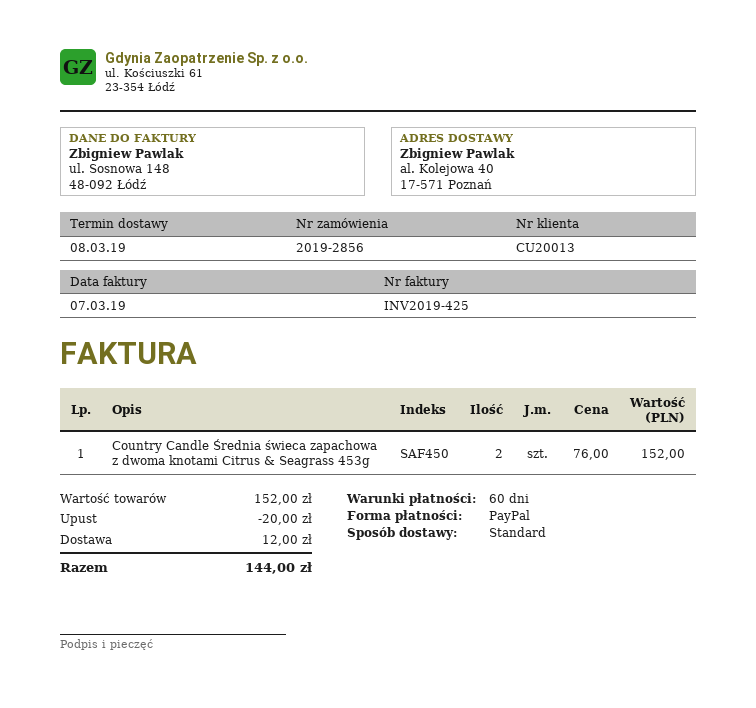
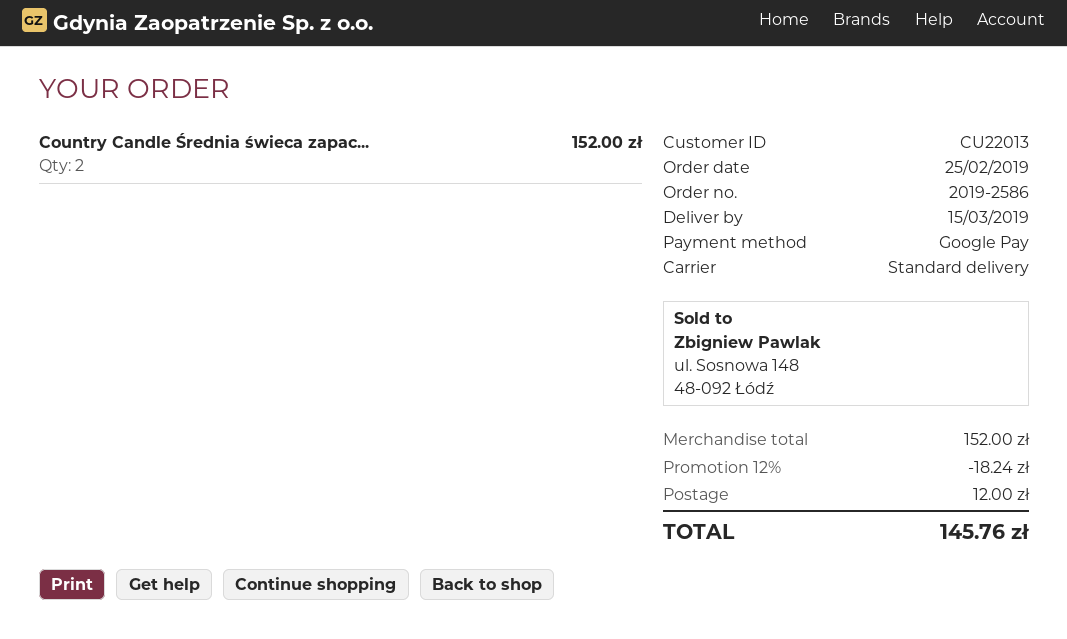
order number: 2019-2856 -> 2019-2586
delivery date: 2019-03-08 -> 2019-03-15
customer number: CU20013 -> CU22013
payment method: PayPal -> Google Pay
discount: 20.00 -> 18.24
total: 144.00 -> 145.76

